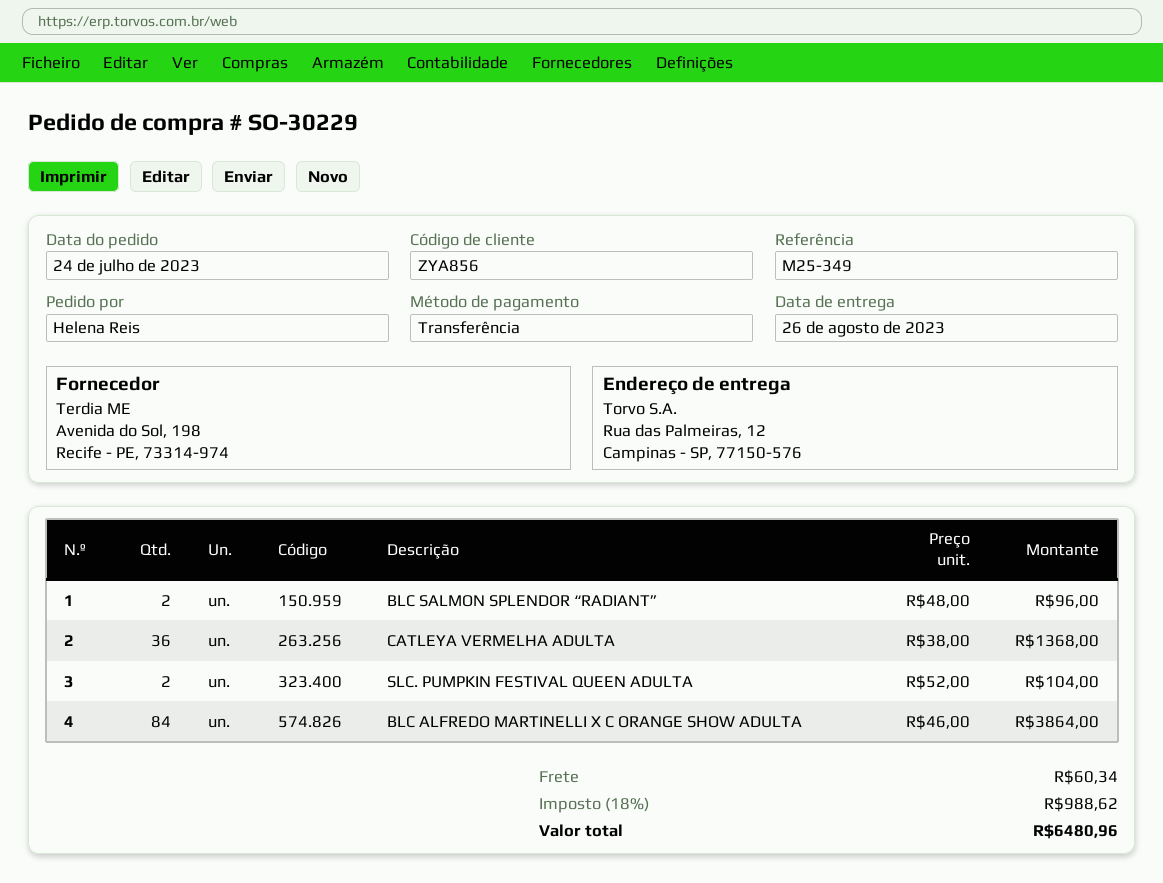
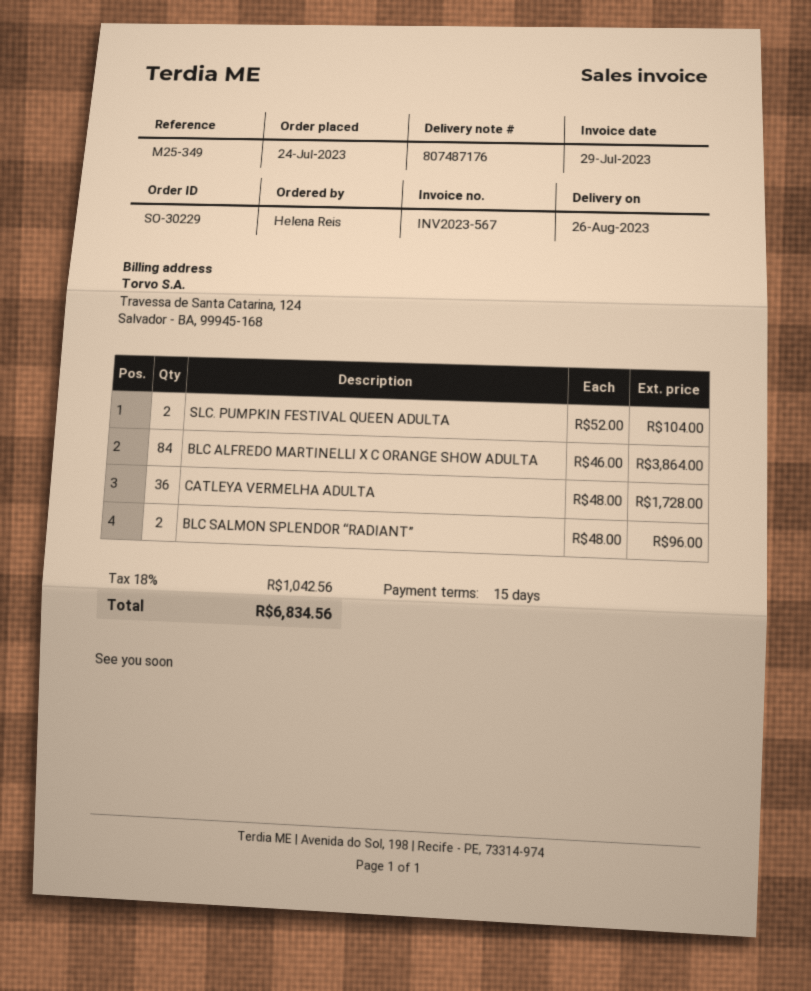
CATLEYA VERMELHA ADULTA: 36 x 38.00 = 1368.00 -> 36 x 48.00 = 1728.00
shipping: 60.34 -> none
tax: 18% = 988.62 -> 18% = 1042.56
total: 6480.96 -> 6834.56

